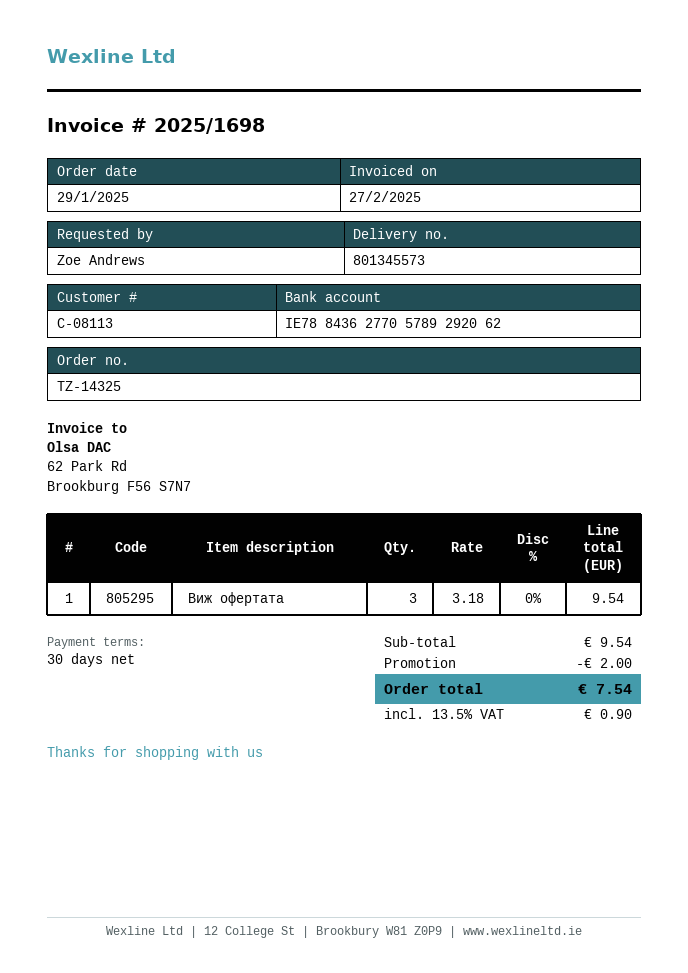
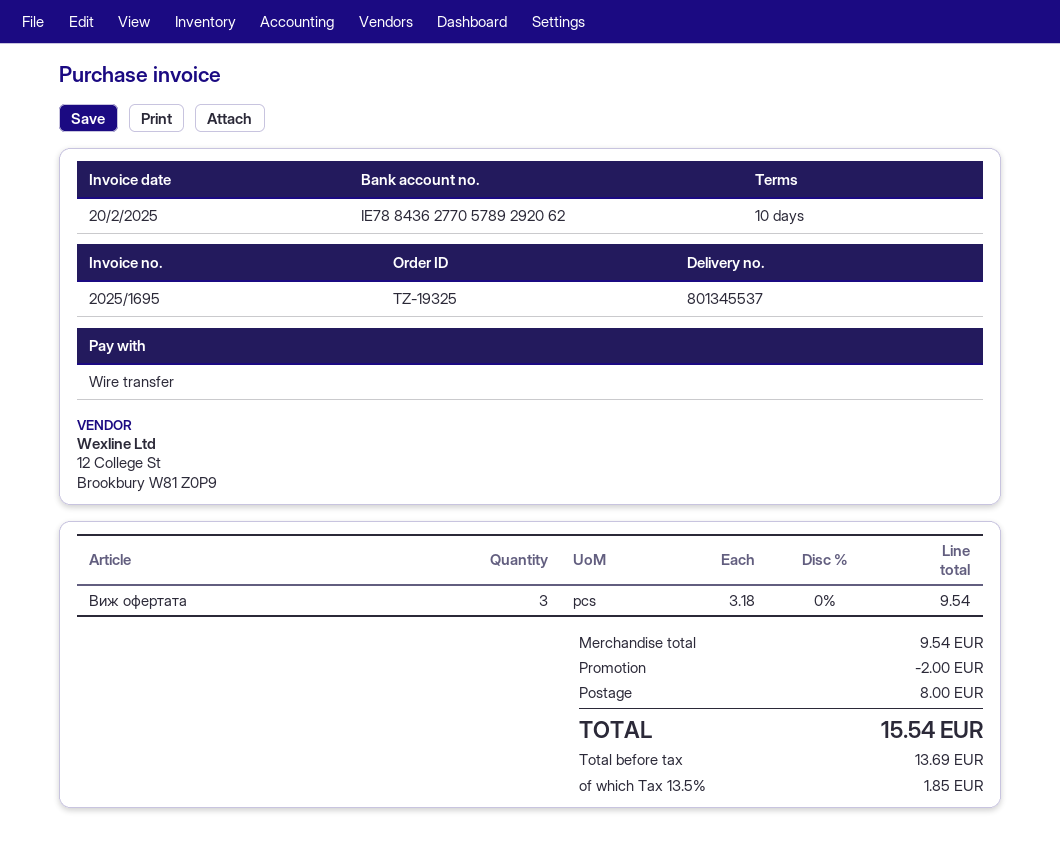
order number: TZ-14325 -> TZ-19325
delivery note number: 801345573 -> 801345537
invoice number: 2025/1698 -> 2025/1695
invoice date: 2025-02-27 -> 2025-02-20
payment terms: 30 days -> 10 days
shipping: none -> 8.00
tax: 13.5% = 0.90 -> 13.5% = 1.85
total: 7.54 -> 15.54

